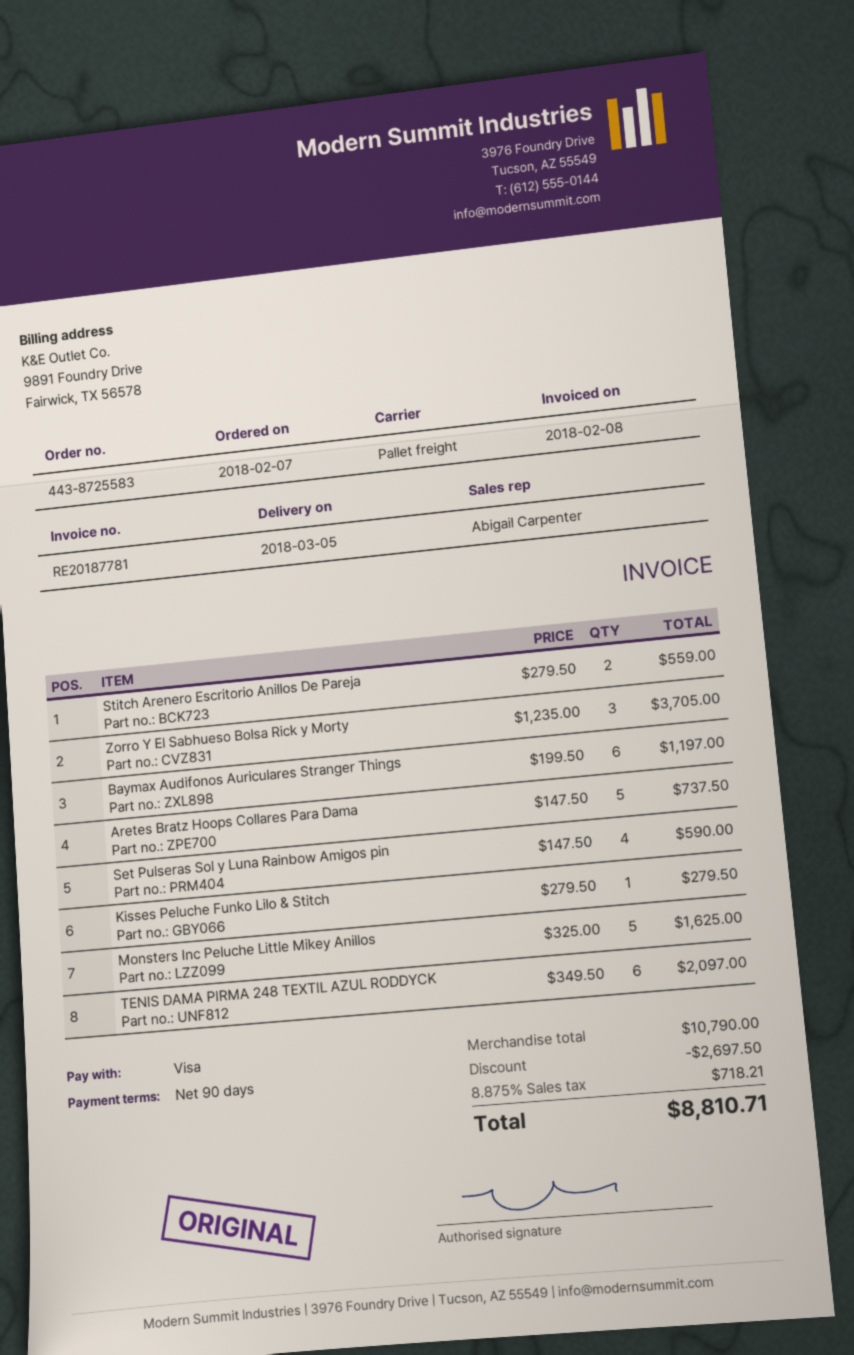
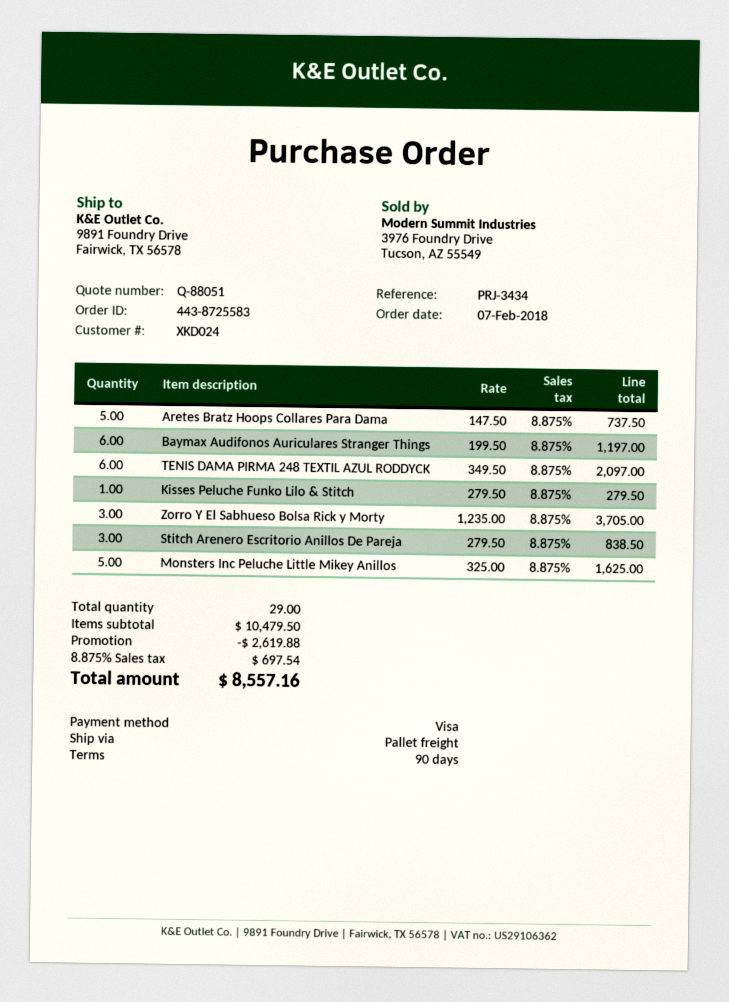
Stitch Arenero Escritorio Anillos De Pareja: 2 x 279.50 = 559.00 -> 3 x 279.50 = 838.50
Set Pulseras Sol y Luna Rainbow Amigos pin: 4 x 147.50 = 590.00 -> none
subtotal: 10790.00 -> 10479.50
discount: 2697.50 -> 2619.88
tax: 8.875% = 718.21 -> 8.875% = 697.54
total: 8810.71 -> 8557.16

